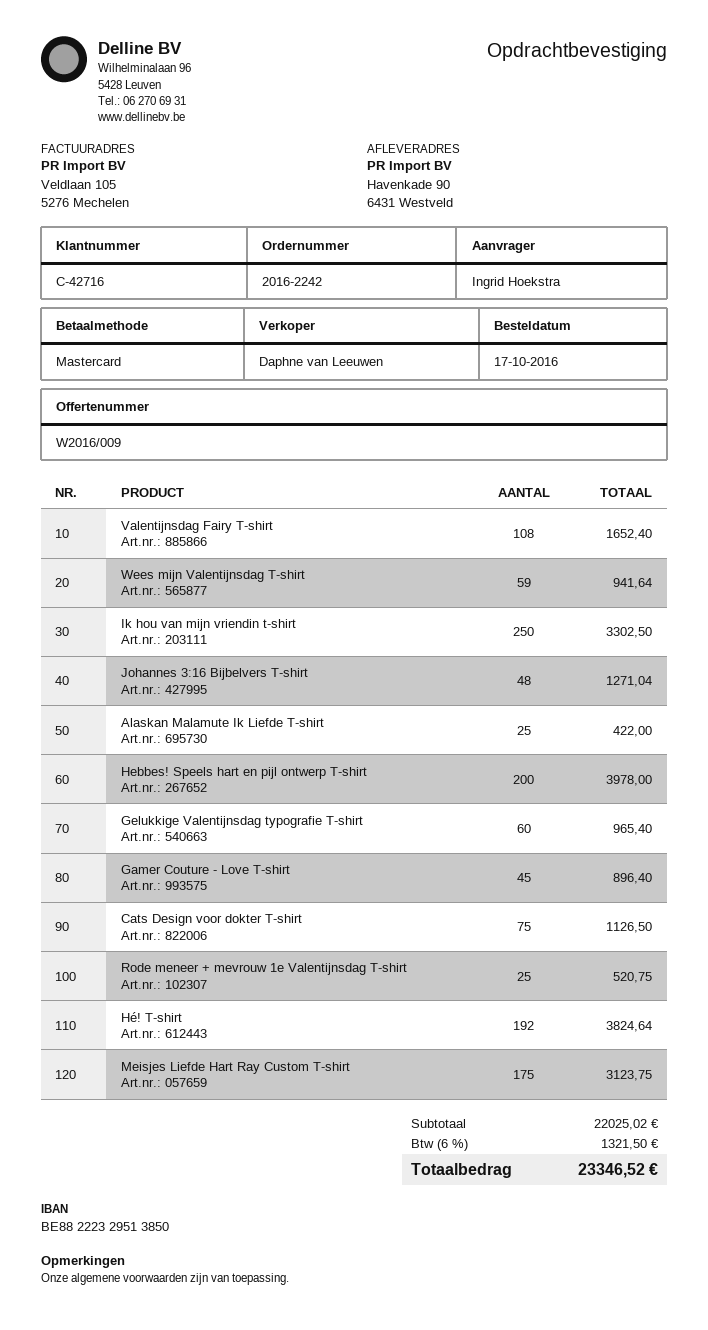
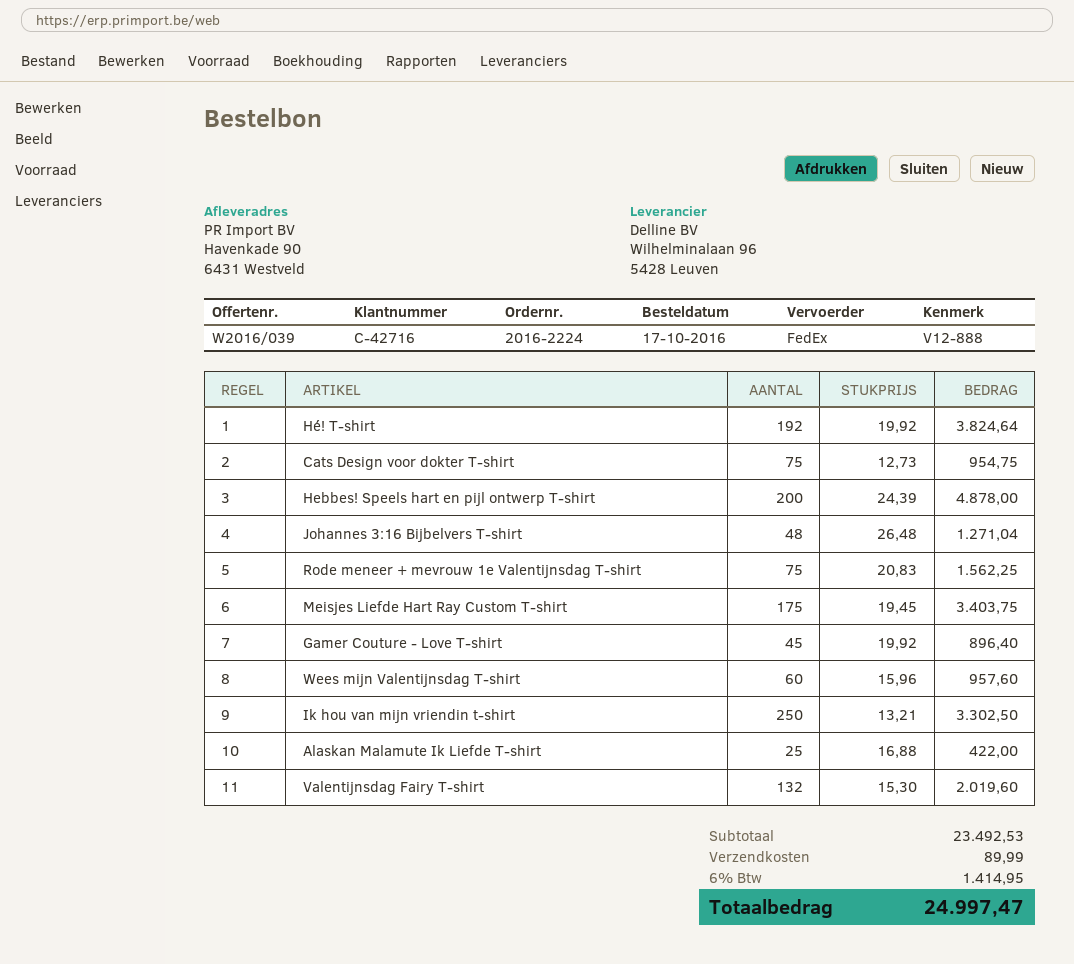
quote number: W2016/009 -> W2016/039
order number: 2016-2242 -> 2016-2224
Valentijnsdag Fairy T-shirt: 108 for 1652.40 -> 132 for 2019.60
Wees mijn Valentijnsdag T-shirt: 59 for 941.64 -> 60 for 957.60
Hebbes! Speels hart en pijl ontwerp T-shirt: 200 for 3978.00 -> 200 for 4878.00
Gelukkige Valentijnsdag typografie T-shirt: 60 for 965.40 -> none
Cats Design voor dokter T-shirt: 75 for 1126.50 -> 75 for 954.75
Rode meneer + mevrouw 1e Valentijnsdag T-shirt: 25 for 520.75 -> 75 for 1562.25
Meisjes Liefde Hart Ray Custom T-shirt: 175 for 3123.75 -> 175 for 3403.75
subtotal: 22025.02 -> 23492.53
shipping: none -> 89.99
tax: 6% = 1321.50 -> 6% = 1414.95
total: 23346.52 -> 24997.47

